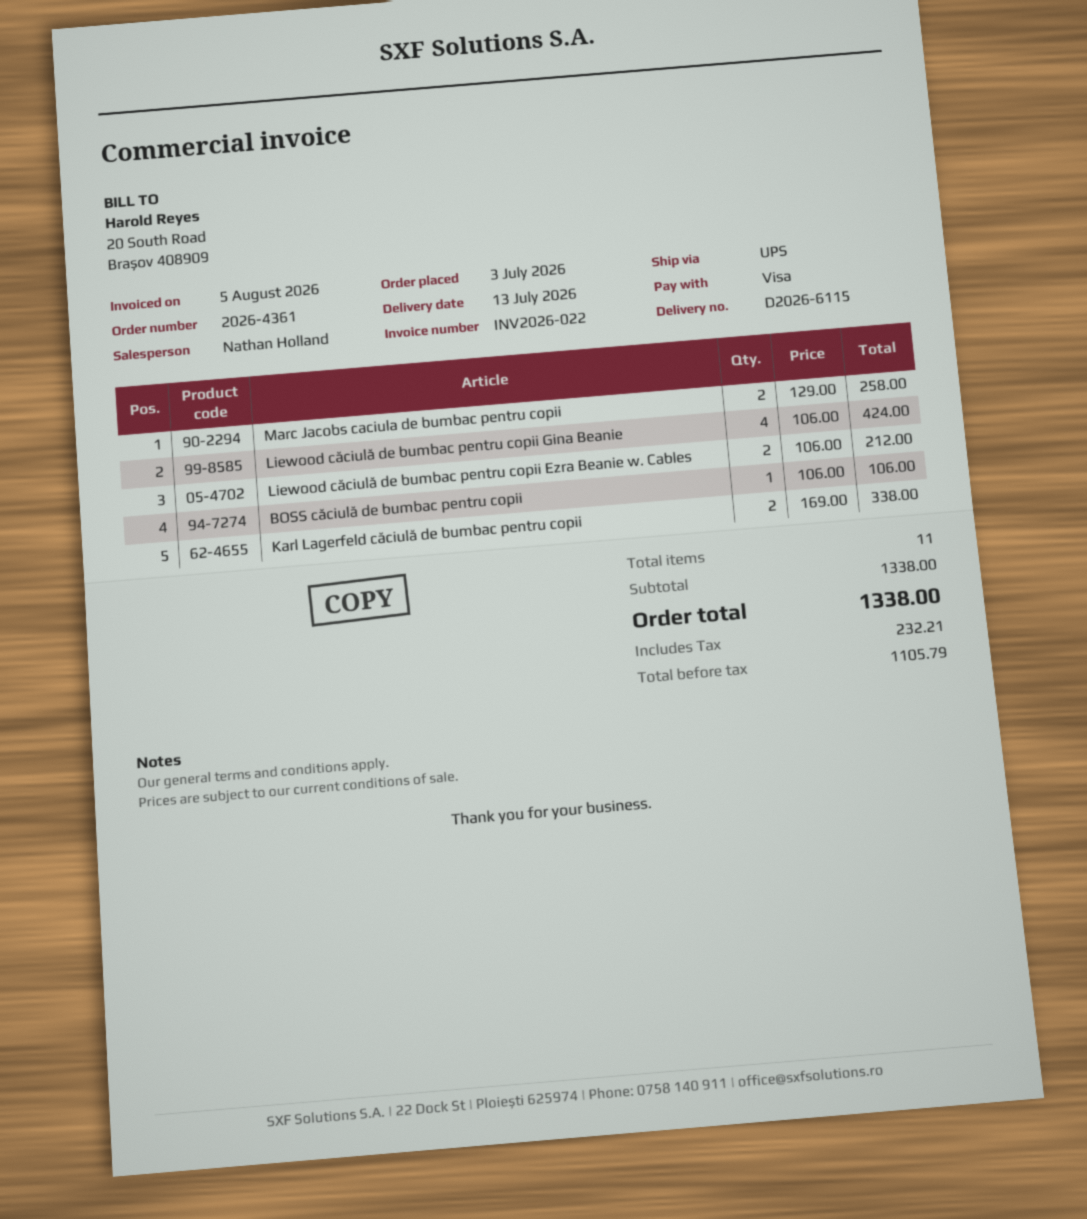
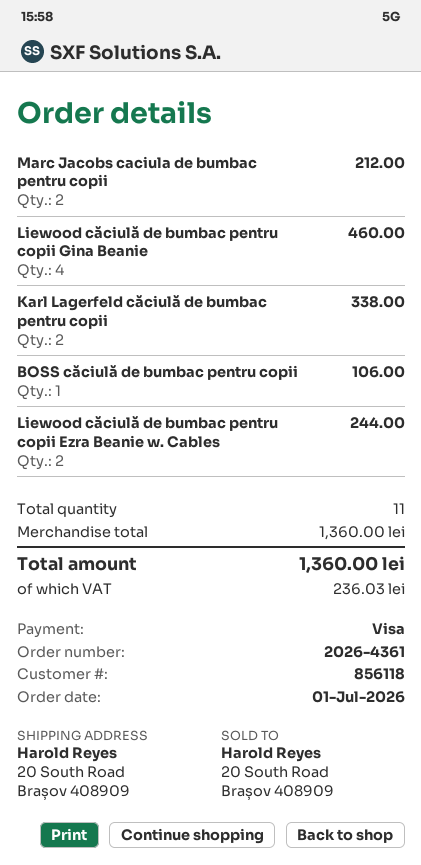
order date: 2026-07-03 -> 2026-07-01
Marc Jacobs caciula de bumbac pentru copii: 2 for 258.00 -> 2 for 212.00
Liewood căciulă de bumbac pentru copii Gina Beanie: 4 for 424.00 -> 4 for 460.00
Liewood căciulă de bumbac pentru copii Ezra Beanie w. Cables: 2 for 212.00 -> 2 for 244.00
subtotal: 1338.00 -> 1360.00
tax: 232.21 -> 236.03
total: 1338.00 -> 1360.00

